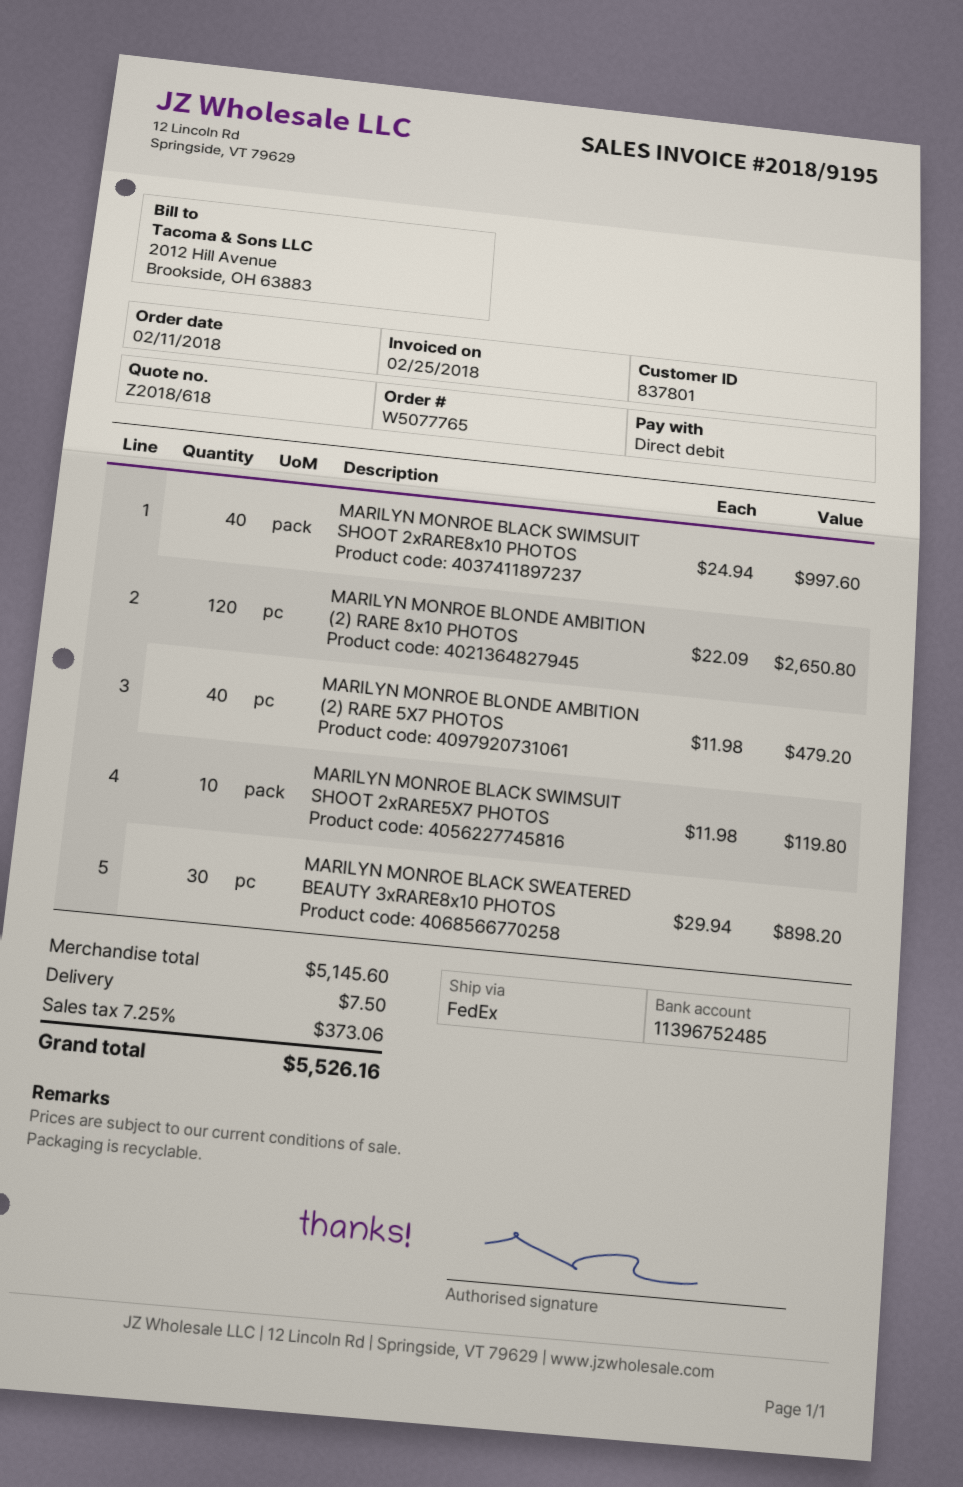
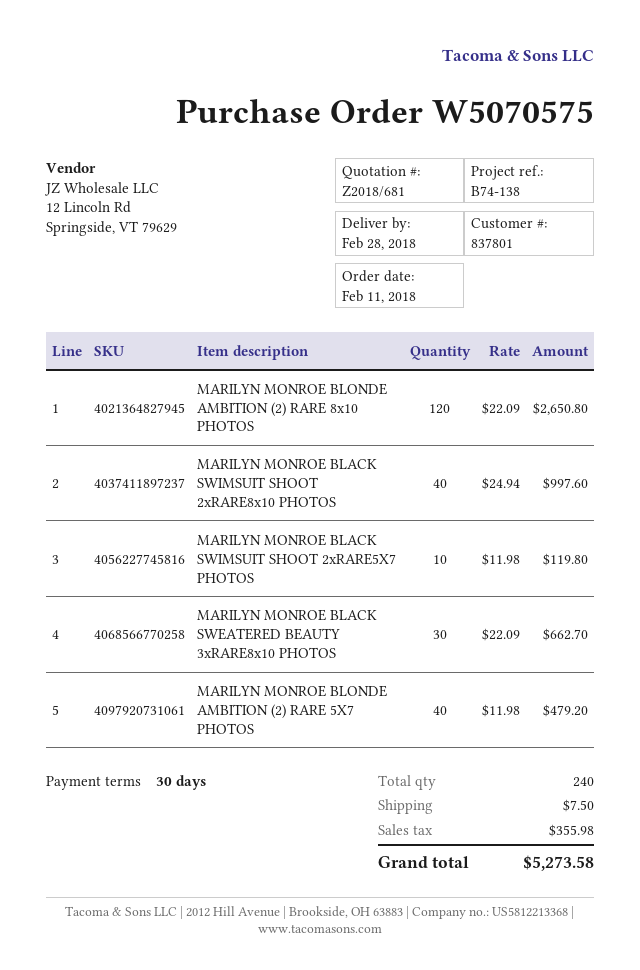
quote number: Z2018/618 -> Z2018/681
order number: W5077765 -> W5070575
MARILYN MONROE BLACK SWEATERED BEAUTY 3xRARE8x10 PHOTOS: 30 x 29.94 = 898.20 -> 30 x 22.09 = 662.70
tax: 373.06 -> 355.98
total: 5526.16 -> 5273.58

